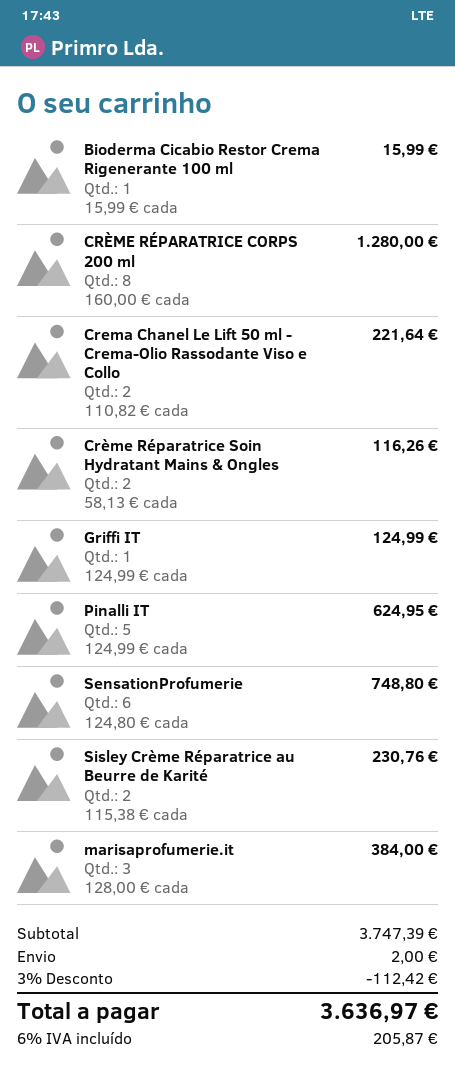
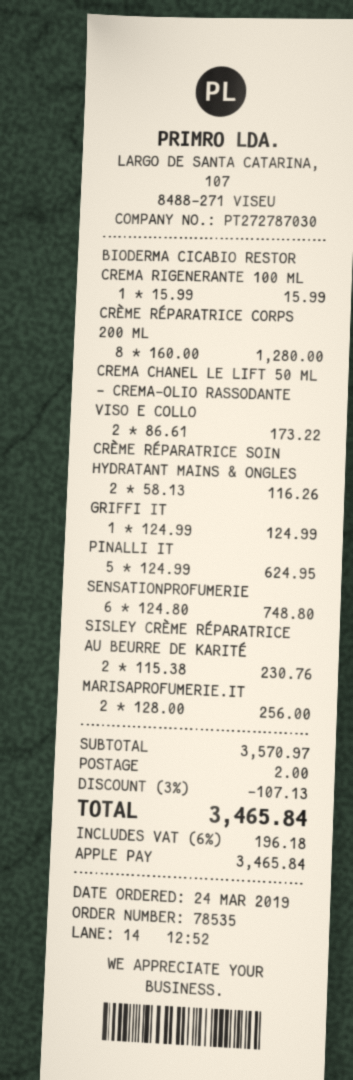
Crema Chanel Le Lift 50 ml - Crema-Olio Rassodante Viso e Collo: 2 x 110.82 = 221.64 -> 2 x 86.61 = 173.22
marisaprofumerie.it: 3 x 128.00 = 384.00 -> 2 x 128.00 = 256.00
subtotal: 3747.39 -> 3570.97
discount: 3% = 112.42 -> 3% = 107.13
tax: 6% = 205.87 -> 6% = 196.18
total: 3636.97 -> 3465.84

